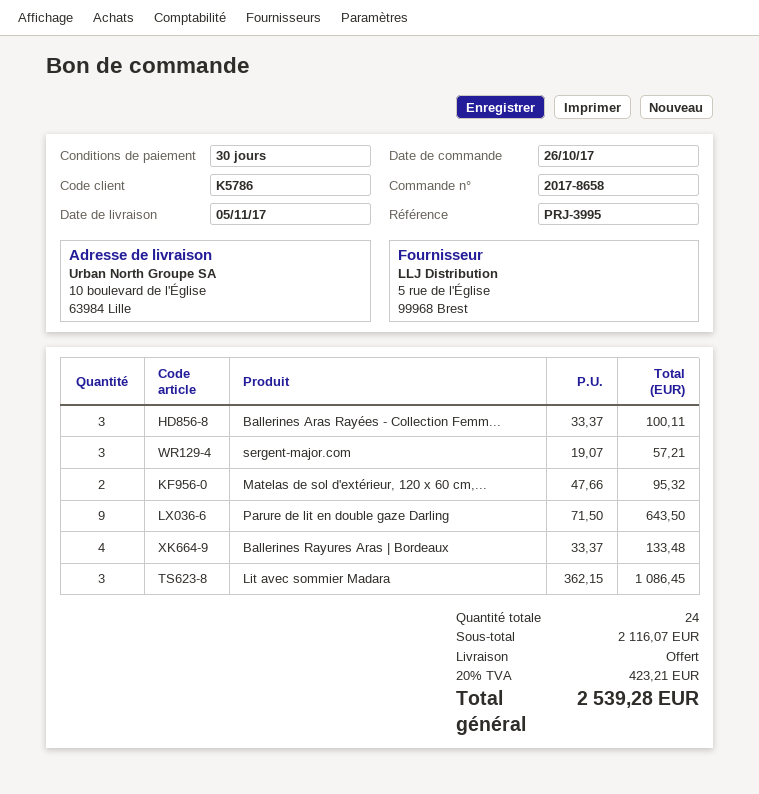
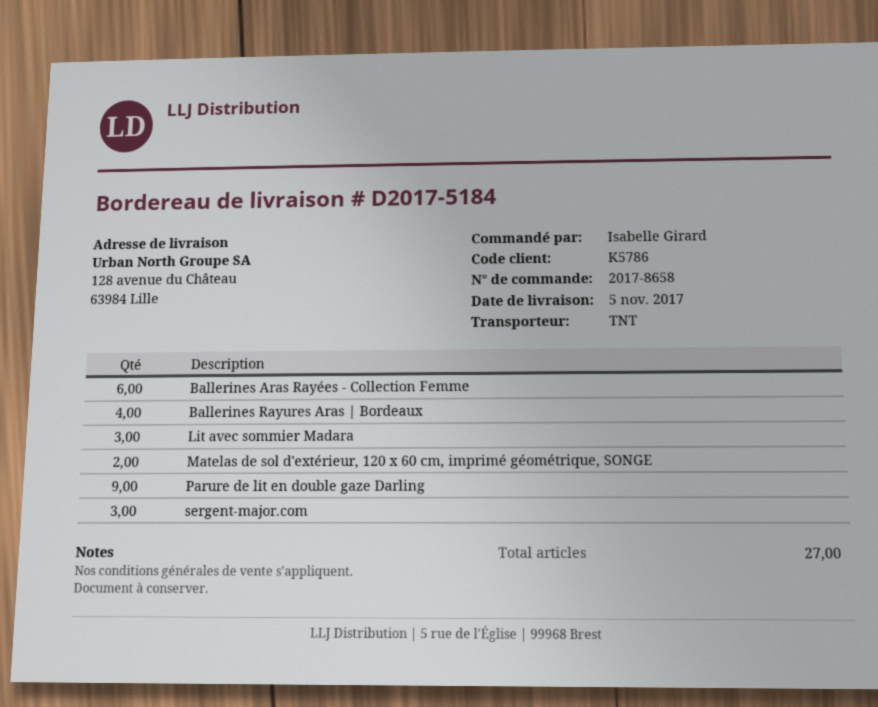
ship to: 10 boulevard de l'Église, 63984 Lille -> 128 avenue du Château, 63984 Lille
Ballerines Aras Rayées - Collection Femm...: 3 -> 6
total quantity: 24 -> 27

